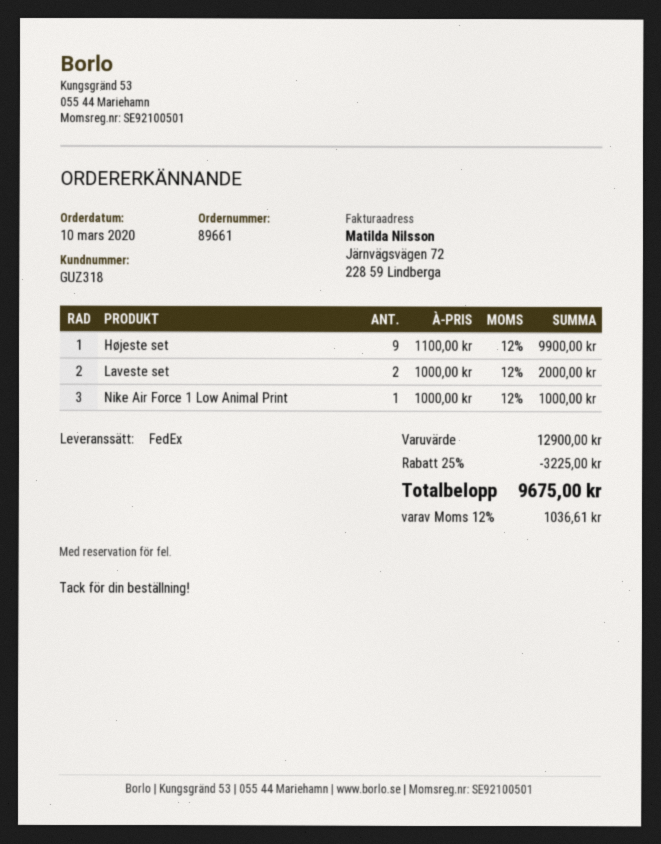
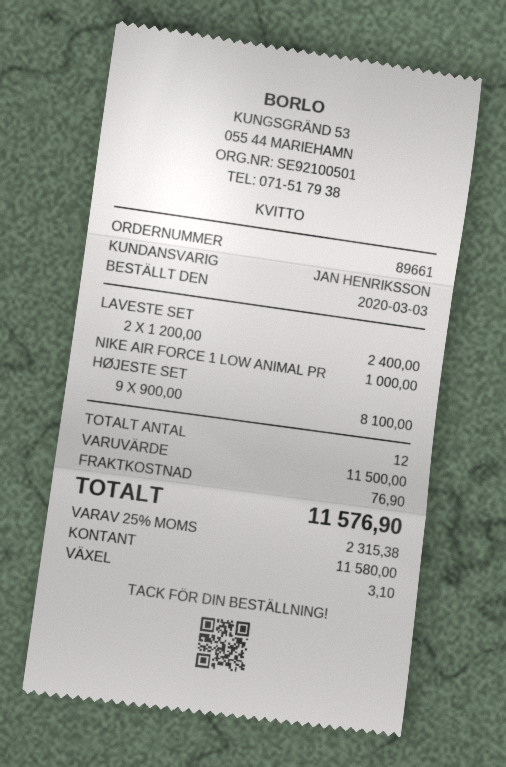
order date: 2020-03-10 -> 2020-03-03
Højeste set: 9 x 1100.00 = 9900.00 -> 9 x 900.00 = 8100.00
Laveste set: 2 x 1000.00 = 2000.00 -> 2 x 1200.00 = 2400.00
subtotal: 12900.00 -> 11500.00
discount: 25% = 3225.00 -> none
shipping: none -> 76.90
tax: 12% = 1036.61 -> 25% = 2315.38
total: 9675.00 -> 11576.90

